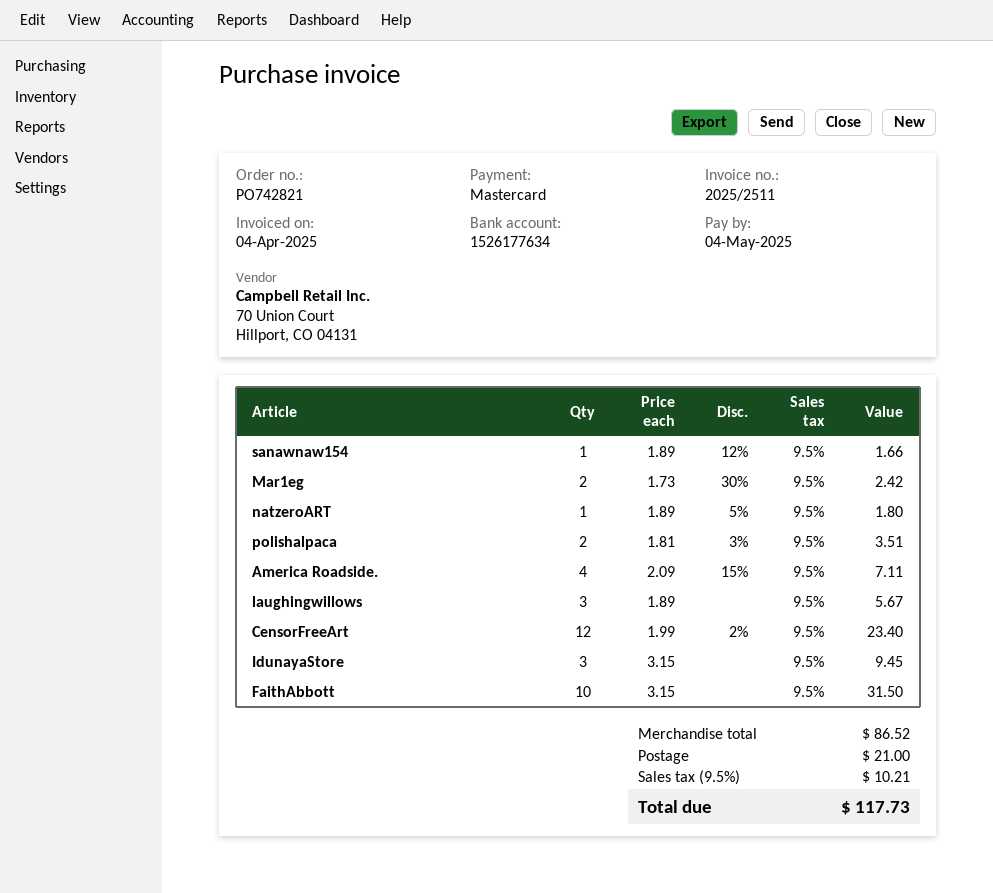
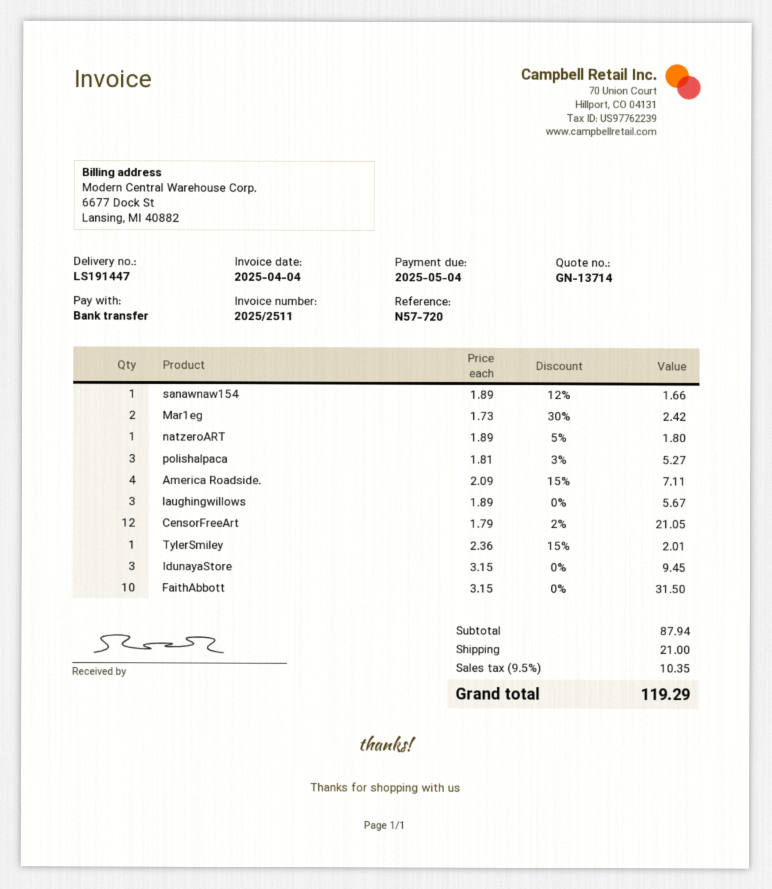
payment method: Mastercard -> bank transfer
polishalpaca: 2 x 1.81 - 3% = 3.51 -> 3 x 1.81 - 3% = 5.27
CensorFreeArt: 12 x 1.99 - 2% = 23.40 -> 12 x 1.79 - 2% = 21.05
TylerSmiley: none -> 1 x 2.36 - 15% = 2.01
subtotal: 86.52 -> 87.94
tax: 9.5% = 10.21 -> 9.5% = 10.35
total: 117.73 -> 119.29

